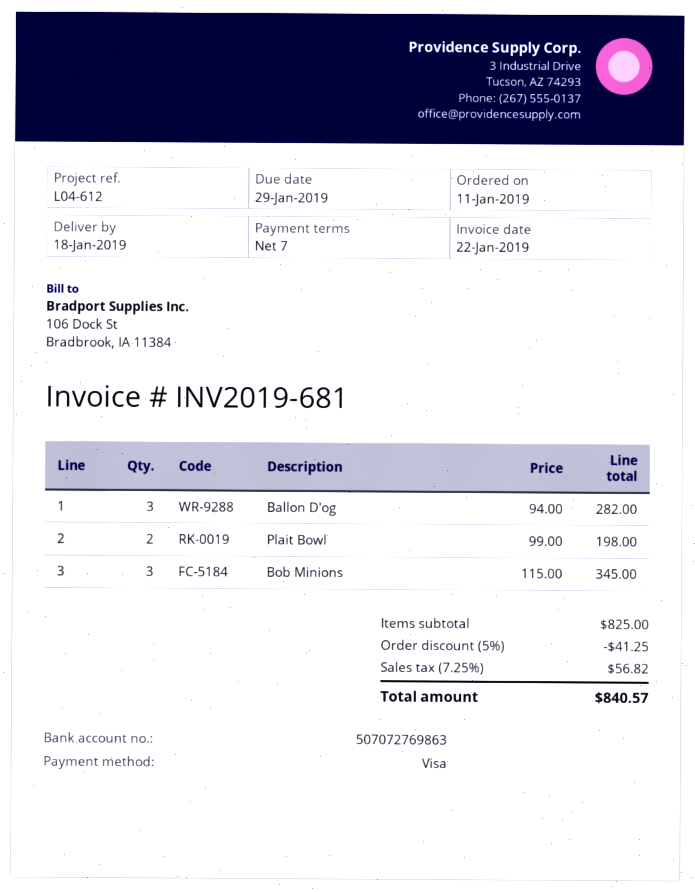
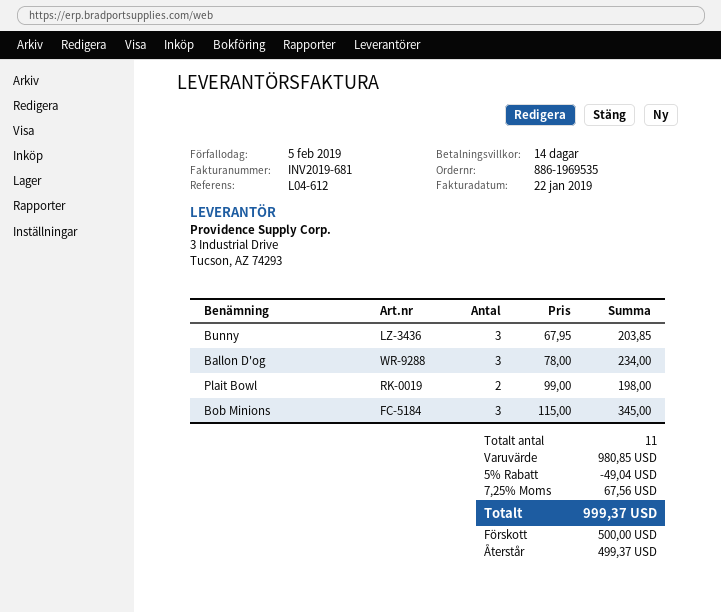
payment terms: 7 days -> 14 days
due date: 2019-01-29 -> 2019-02-05
Ballon D'og: 3 x 94.00 = 282.00 -> 3 x 78.00 = 234.00
Bunny: none -> 3 x 67.95 = 203.85
subtotal: 825.00 -> 980.85
discount: 5% = 41.25 -> 5% = 49.04
tax: 7.25% = 56.82 -> 7.25% = 67.56
total: 840.57 -> 999.37

